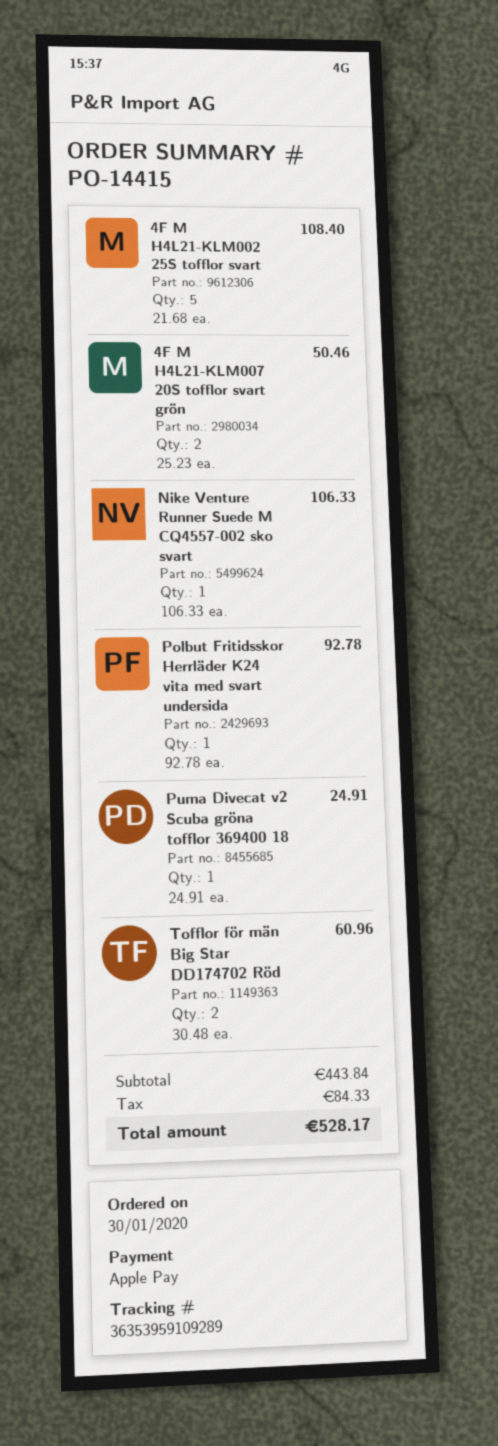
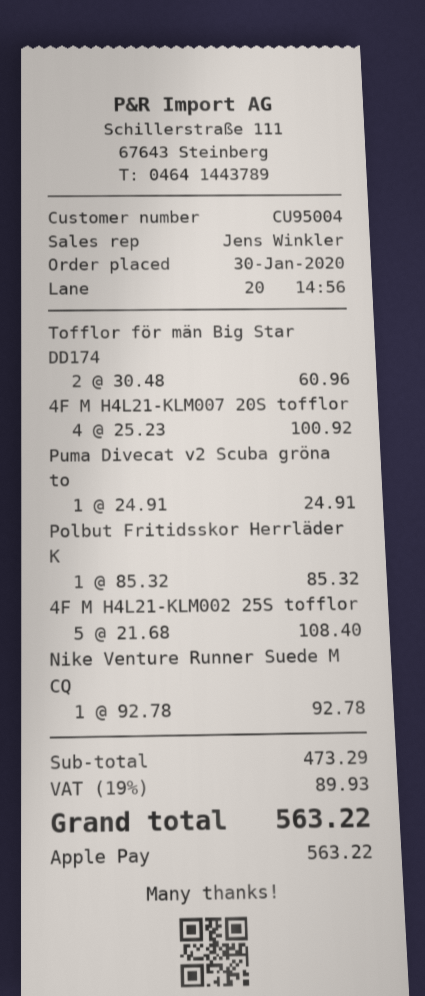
4F M H4L21-KLM007 20S tofflor svart grön: 2 x 25.23 = 50.46 -> 4 x 25.23 = 100.92
Nike Venture Runner Suede M CQ4557-002 sko svart: 1 x 106.33 = 106.33 -> 1 x 92.78 = 92.78
Polbut Fritidsskor Herrläder K24 vita med svart undersida: 1 x 92.78 = 92.78 -> 1 x 85.32 = 85.32
subtotal: 443.84 -> 473.29
tax: 84.33 -> 89.93
total: 528.17 -> 563.22

